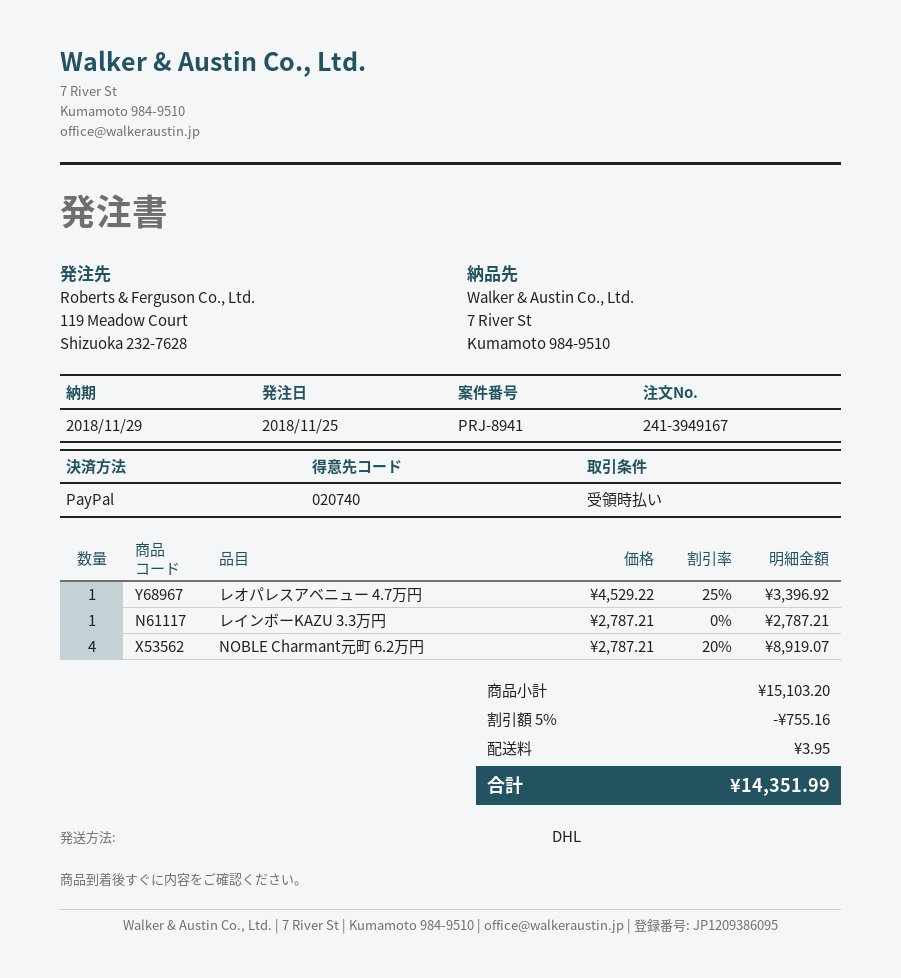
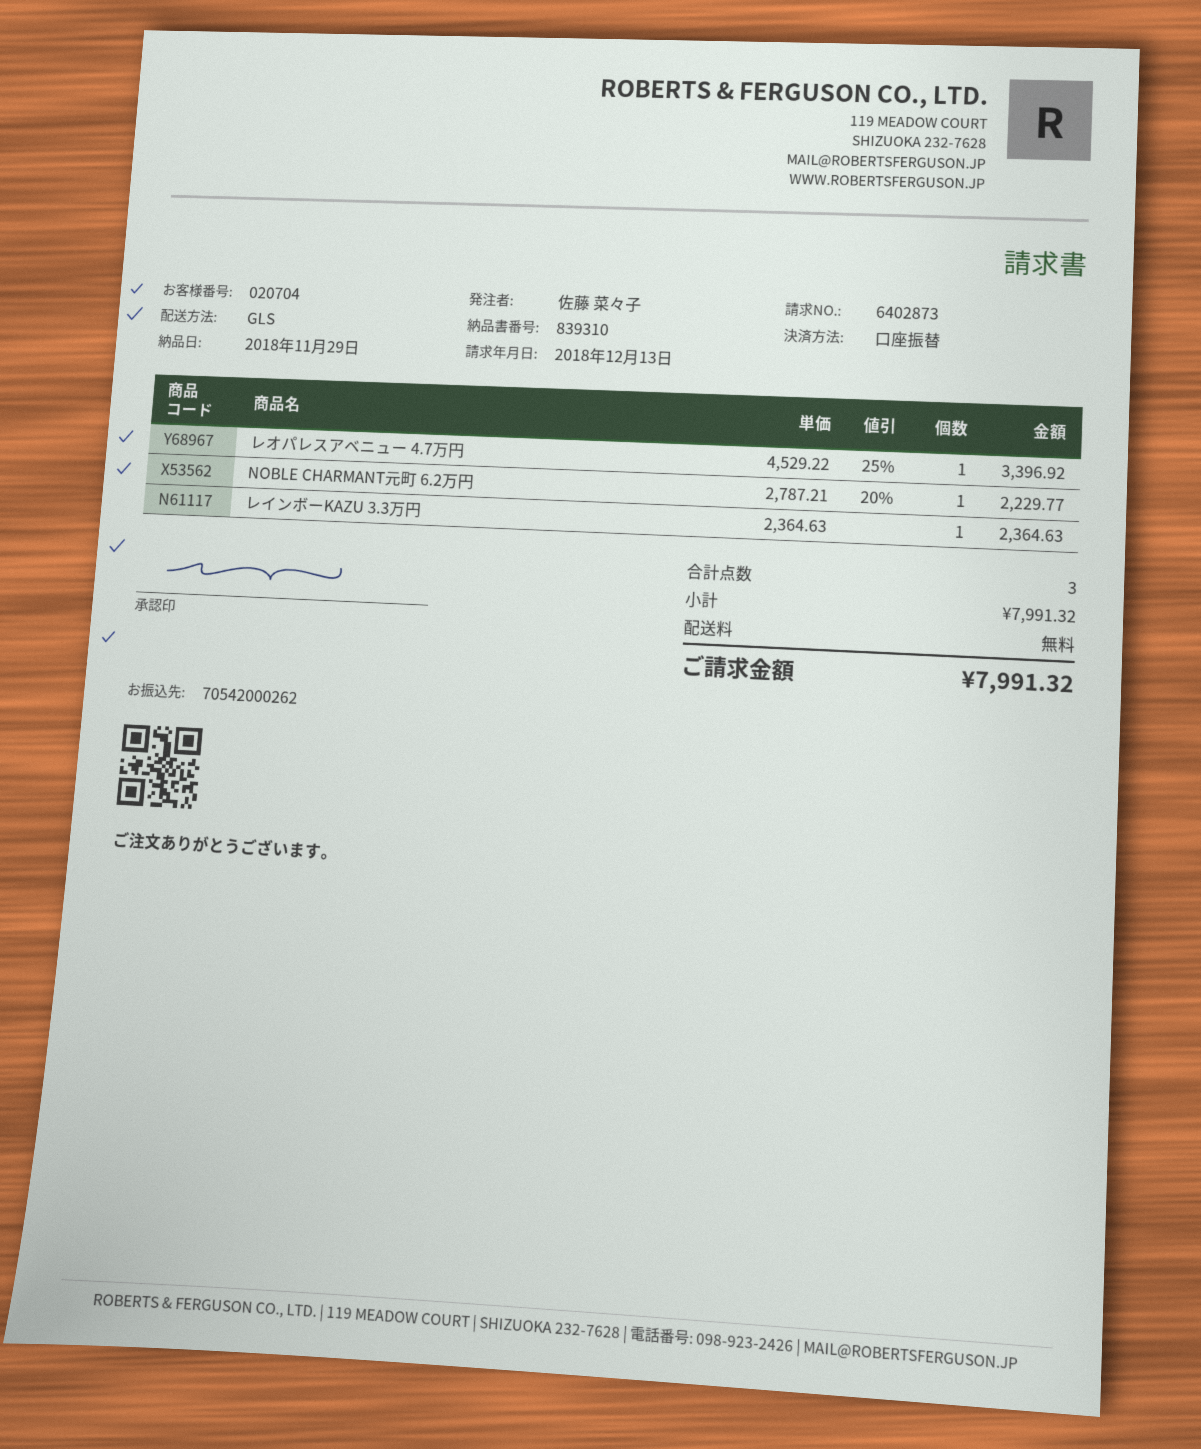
customer number: 020740 -> 020704
payment method: PayPal -> direct debit
shipping method: DHL -> GLS
レインボーKAZU 3.3万円: 1 x 2787.21 = 2787.21 -> 1 x 2364.63 = 2364.63
NOBLE Charmant元町 6.2万円: 4 x 2787.21 - 20% = 8919.07 -> 1 x 2787.21 - 20% = 2229.77
subtotal: 15103.20 -> 7991.32
discount: 5% = 755.16 -> none
shipping: 3.95 -> 0.00
total: 14351.99 -> 7991.32

